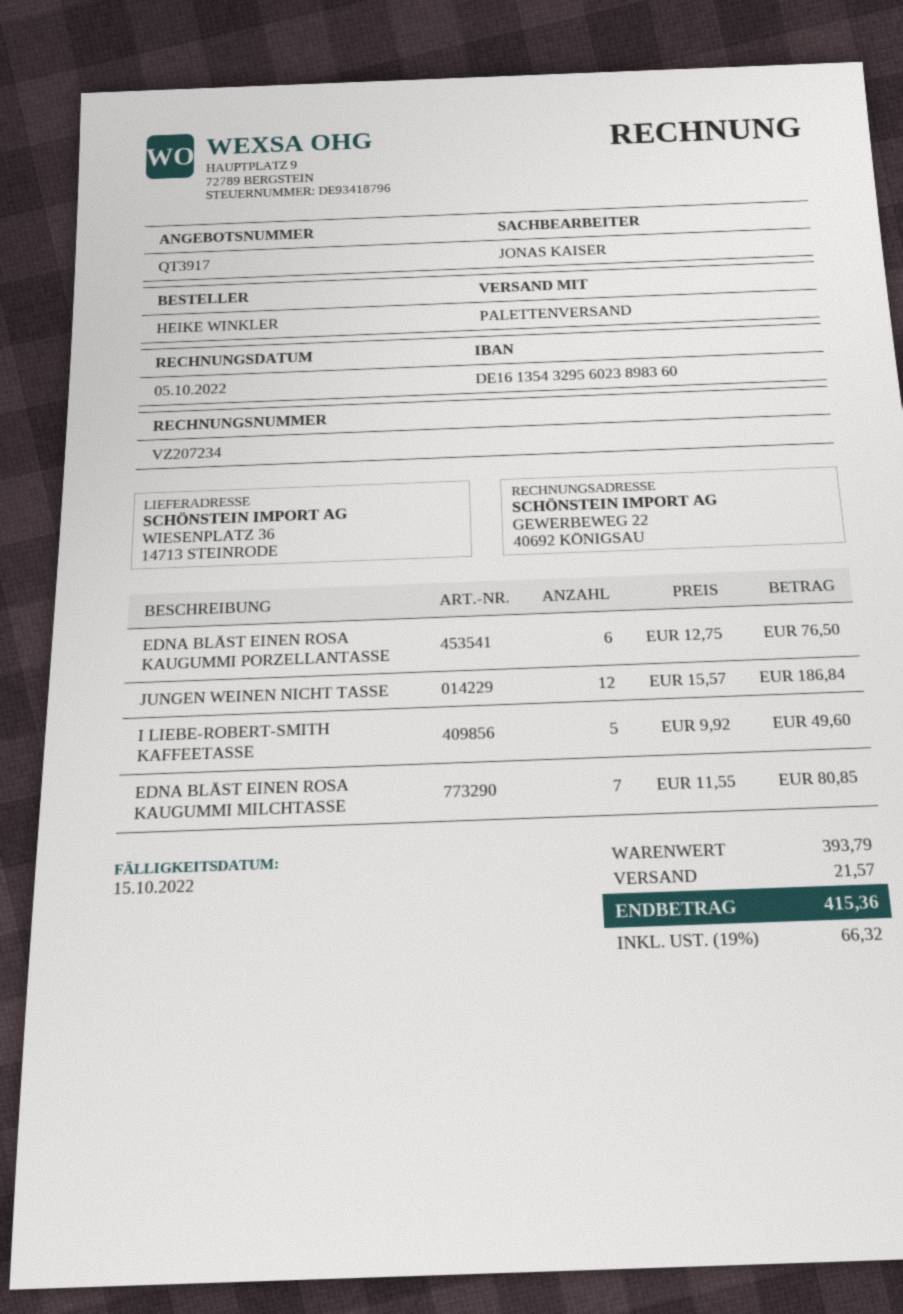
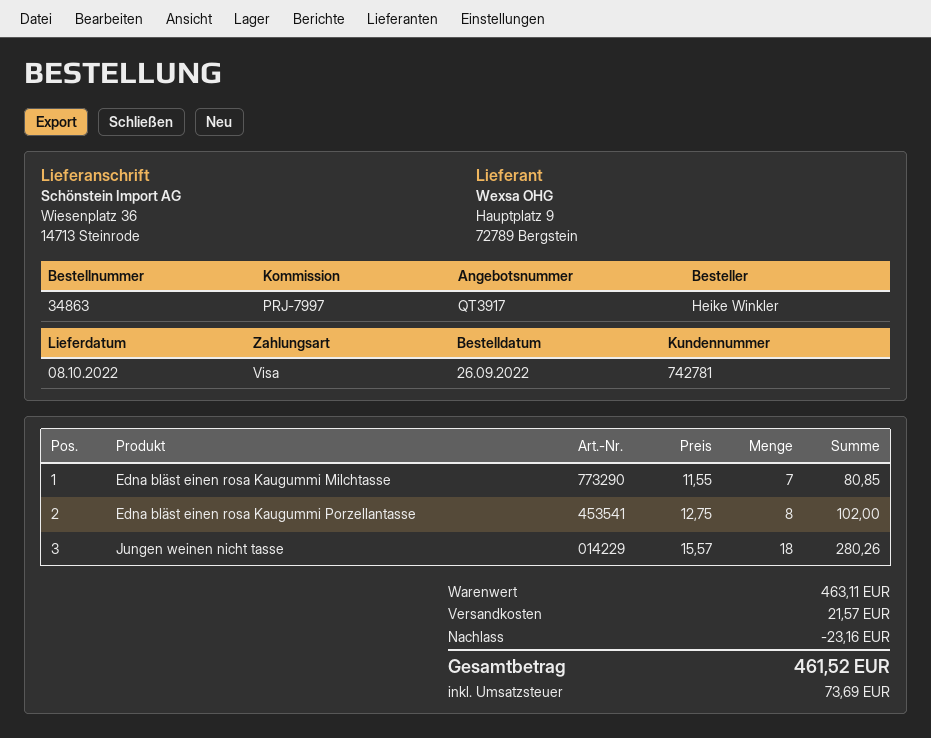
EDNA BLÄST EINEN ROSA KAUGUMMI PORZELLANTASSE: 6 x 12.75 = 76.50 -> 8 x 12.75 = 102.00
JUNGEN WEINEN NICHT TASSE: 12 x 15.57 = 186.84 -> 18 x 15.57 = 280.26
I LIEBE-ROBERT-SMITH KAFFEETASSE: 5 x 9.92 = 49.60 -> none
subtotal: 393.79 -> 463.11
discount: none -> 23.16
tax: 66.32 -> 73.69
total: 415.36 -> 461.52

